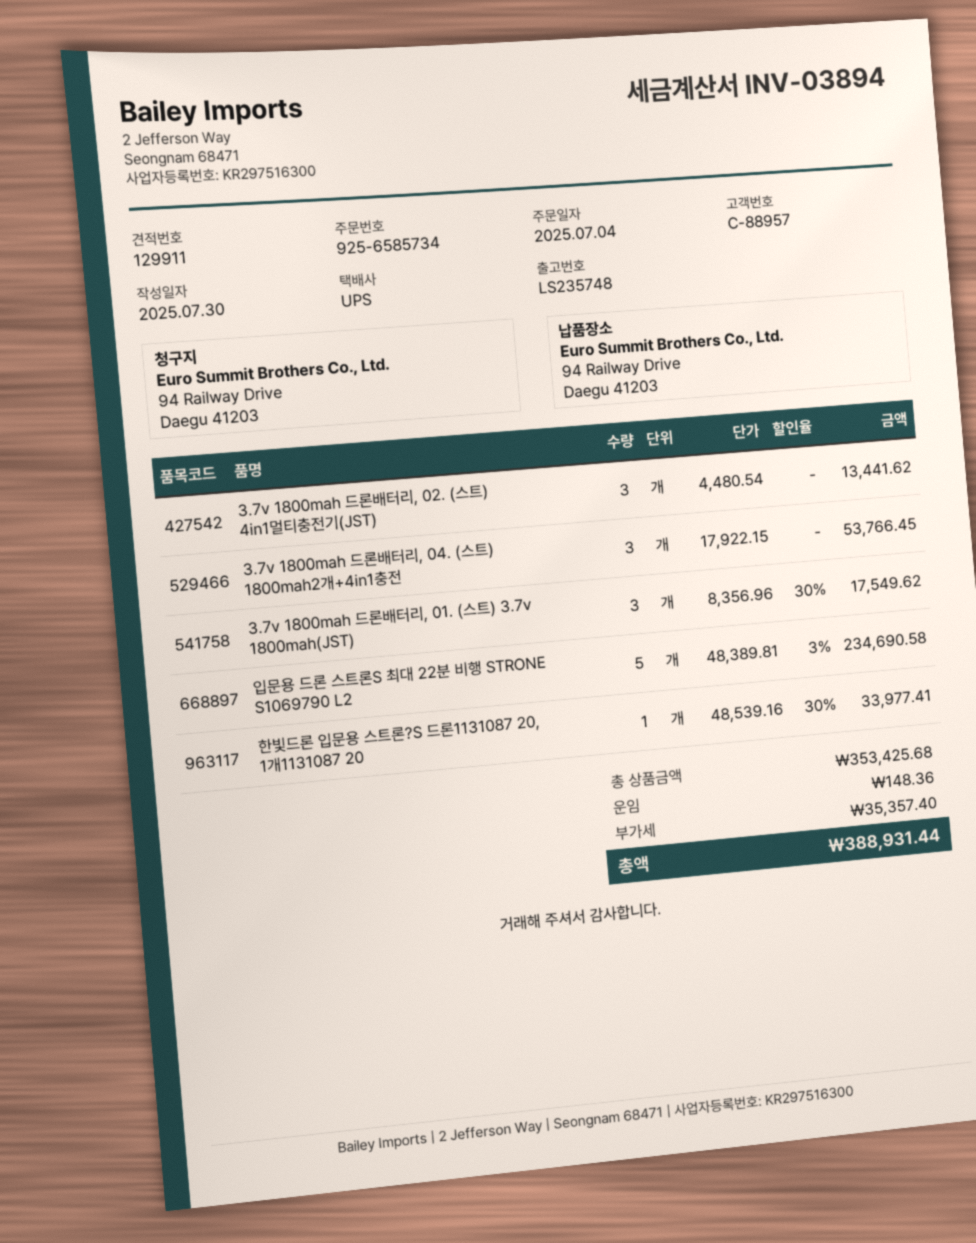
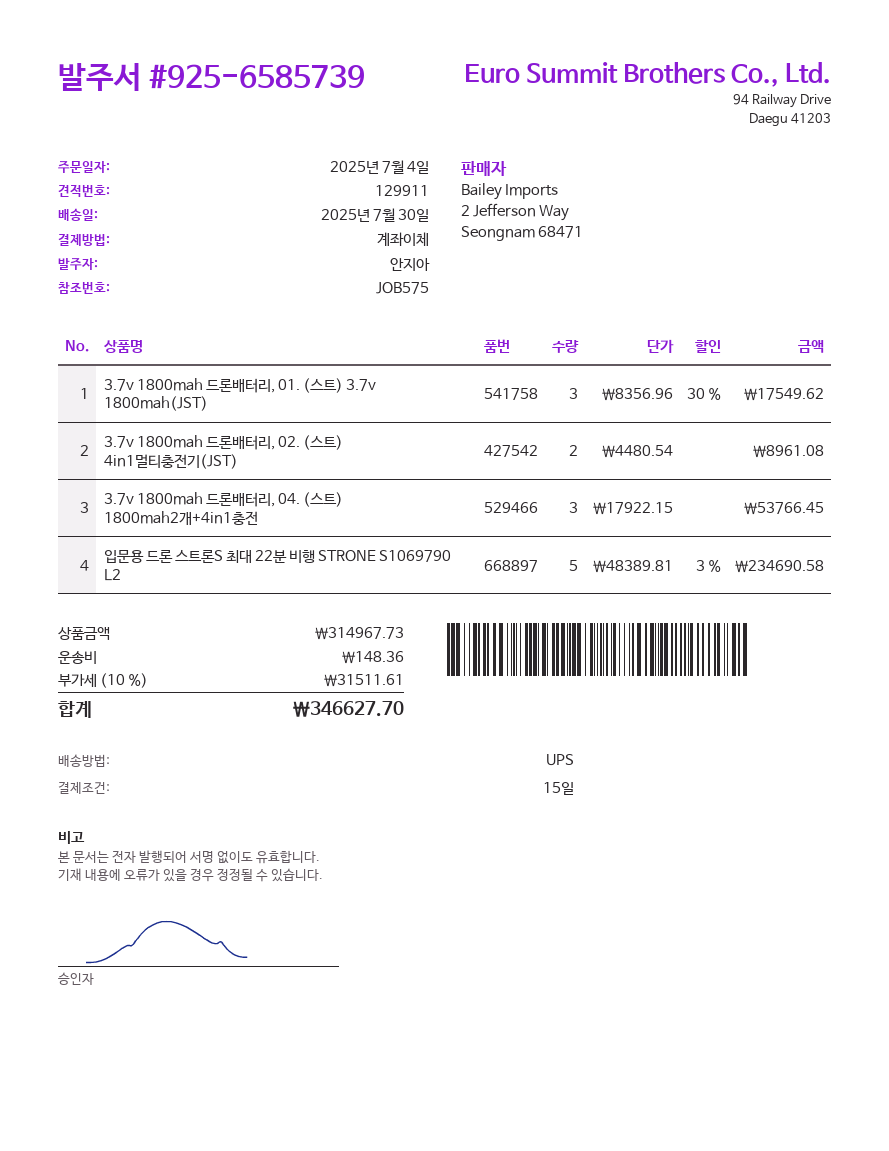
order number: 925-6585734 -> 925-6585739
3.7v 1800mah 드론배터리, 02. (스트) 4in1멀티충전기(JST): 3 x 4480.54 = 13441.62 -> 2 x 4480.54 = 8961.08
한빛드론 입문용 스트론?S 드론1131087 20, 1개1131087 20: 1 x 48539.16 - 30% = 33977.41 -> none
subtotal: 353425.68 -> 314967.73
tax: 35357.40 -> 31511.61
total: 388931.44 -> 346627.70

